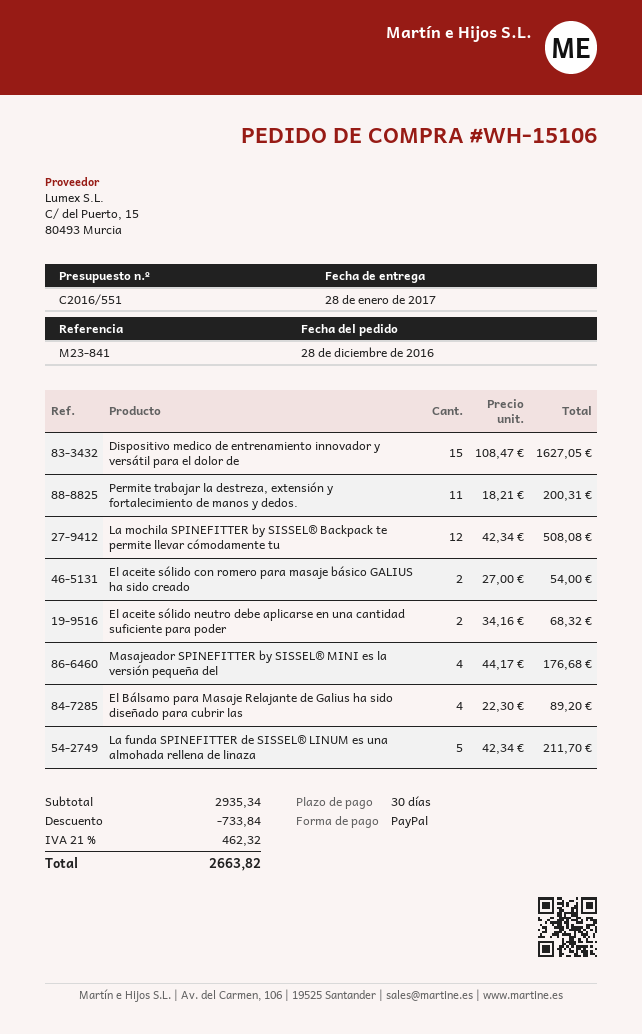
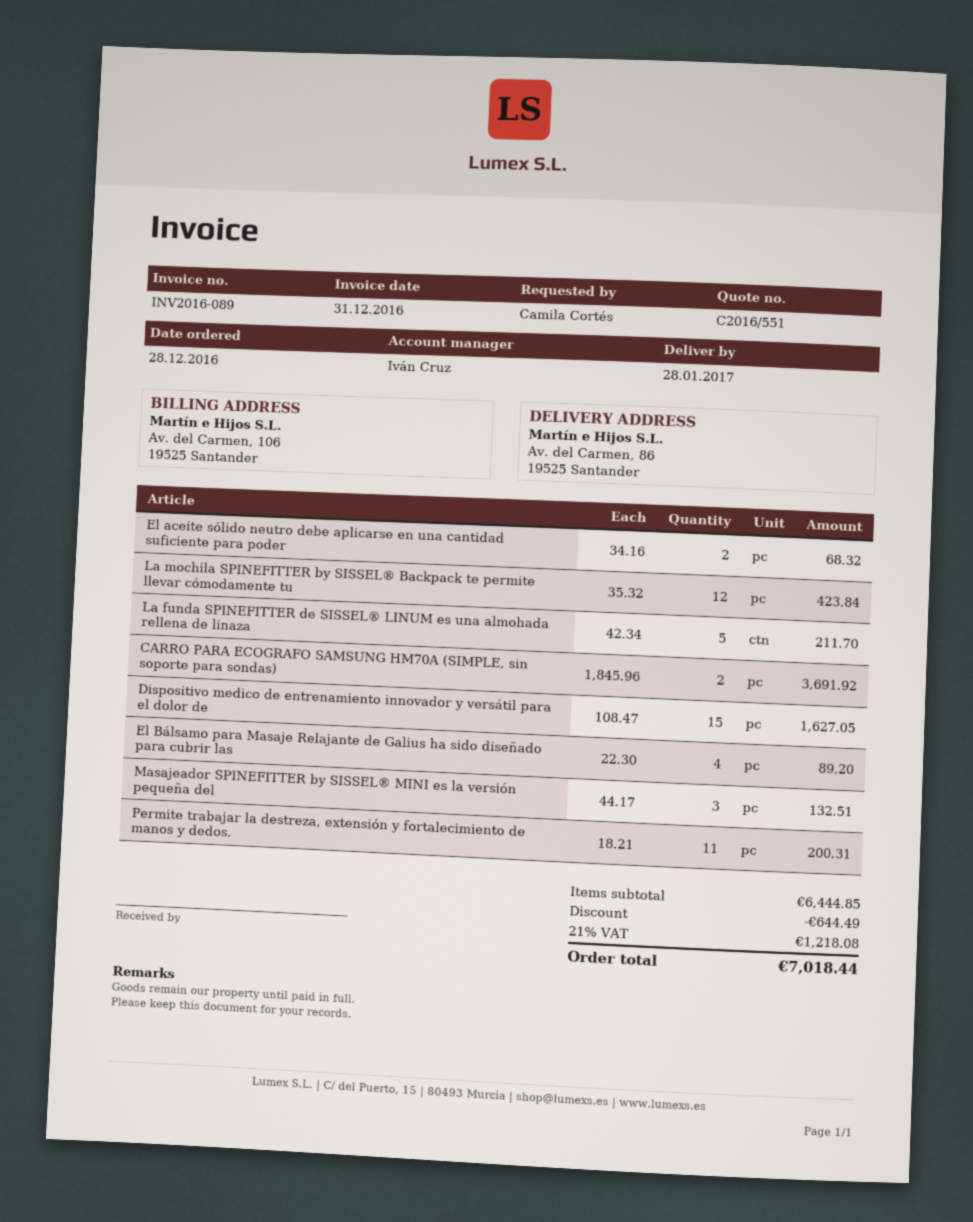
La mochila SPINEFITTER by SISSEL® Backpack te permite llevar cómodamente tu: 12 x 42.34 = 508.08 -> 12 x 35.32 = 423.84
El aceite sólido con romero para masaje básico GALIUS ha sido creado: 2 x 27.00 = 54.00 -> none
Masajeador SPINEFITTER by SISSEL® MINI es la versión pequeña del: 4 x 44.17 = 176.68 -> 3 x 44.17 = 132.51
CARRO PARA ECOGRAFO SAMSUNG HM70A (SIMPLE, sin soporte para sondas): none -> 2 x 1845.96 = 3691.92
subtotal: 2935.34 -> 6444.85
discount: 733.84 -> 644.49
tax: 21% = 462.32 -> 21% = 1218.08
total: 2663.82 -> 7018.44

